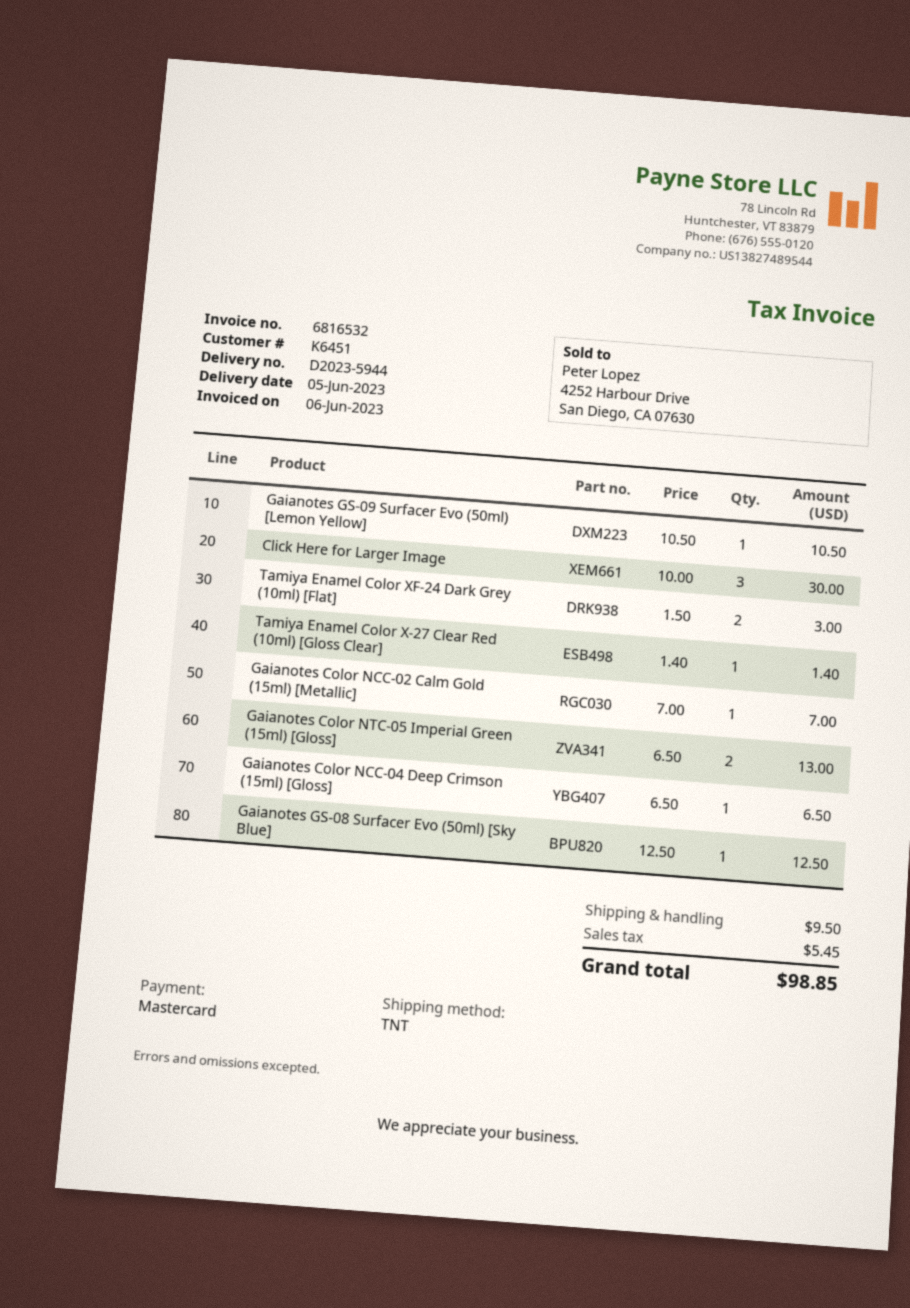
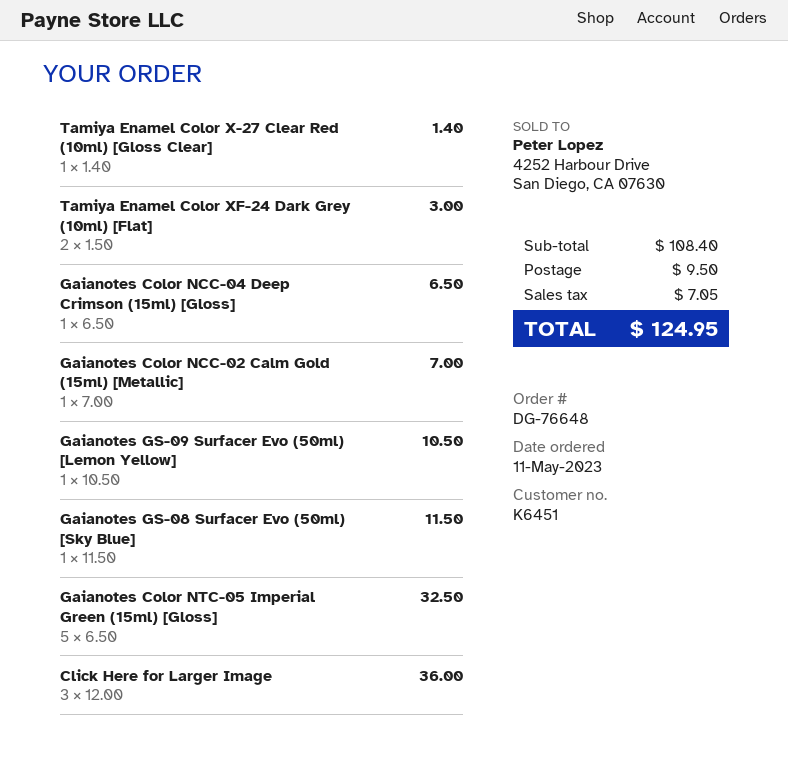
Click Here for Larger Image: 3 x 10.00 = 30.00 -> 3 x 12.00 = 36.00
Gaianotes Color NTC-05 Imperial Green (15ml) [Gloss]: 2 x 6.50 = 13.00 -> 5 x 6.50 = 32.50
Gaianotes GS-08 Surfacer Evo (50ml) [Sky Blue]: 1 x 12.50 = 12.50 -> 1 x 11.50 = 11.50
tax: 5.45 -> 7.05
total: 98.85 -> 124.95

